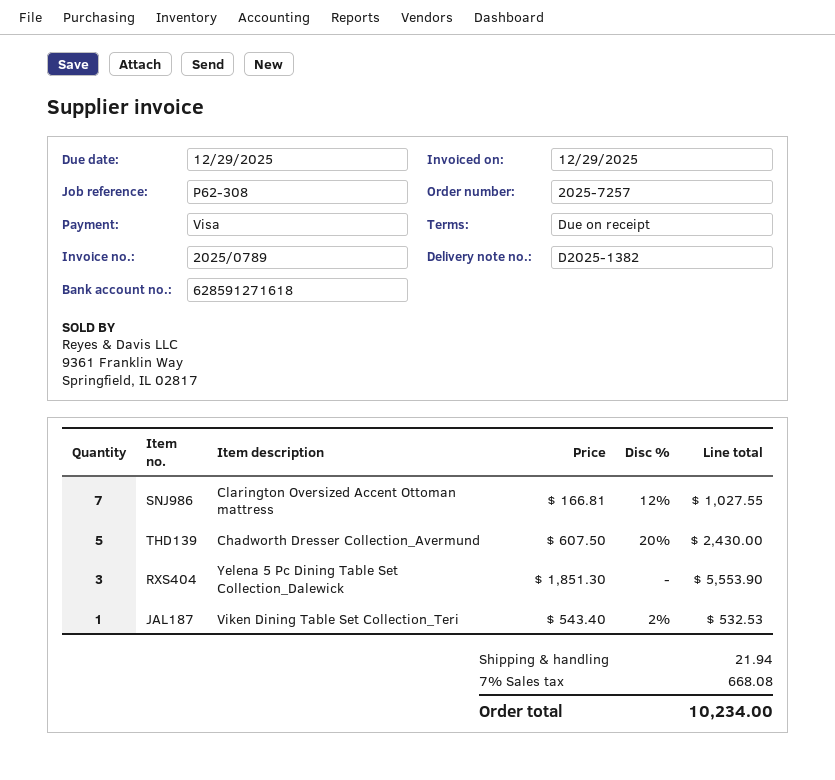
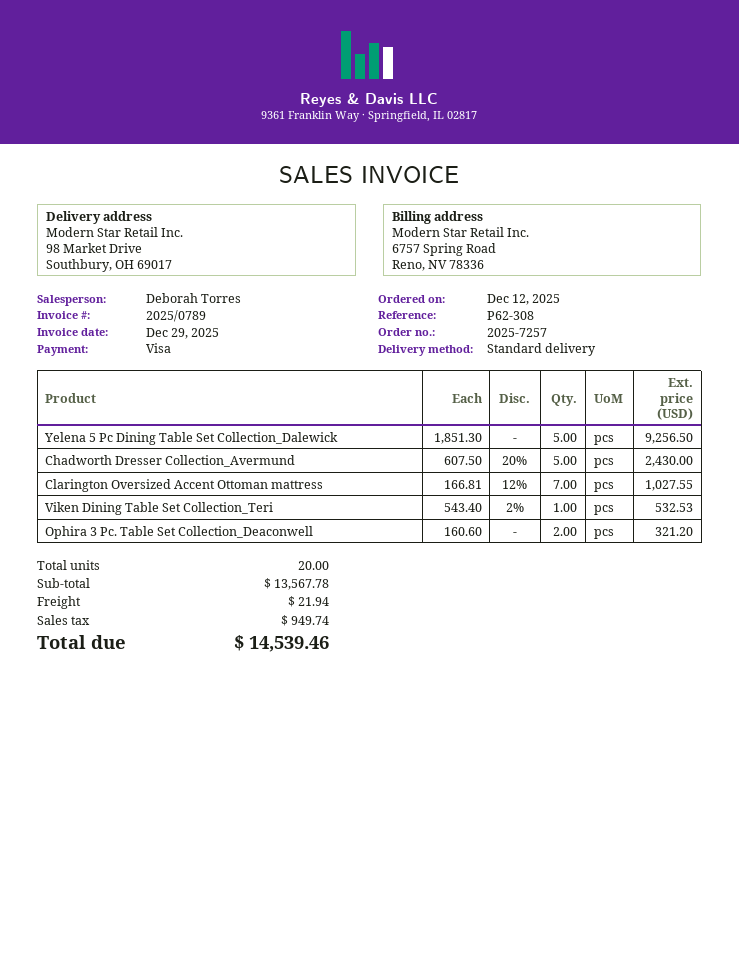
Yelena 5 Pc Dining Table Set Collection_Dalewick: 3 x 1851.30 = 5553.90 -> 5 x 1851.30 = 9256.50
Ophira 3 Pc. Table Set Collection_Deaconwell: none -> 2 x 160.60 = 321.20
tax: 668.08 -> 949.74
total: 10234.00 -> 14539.46

